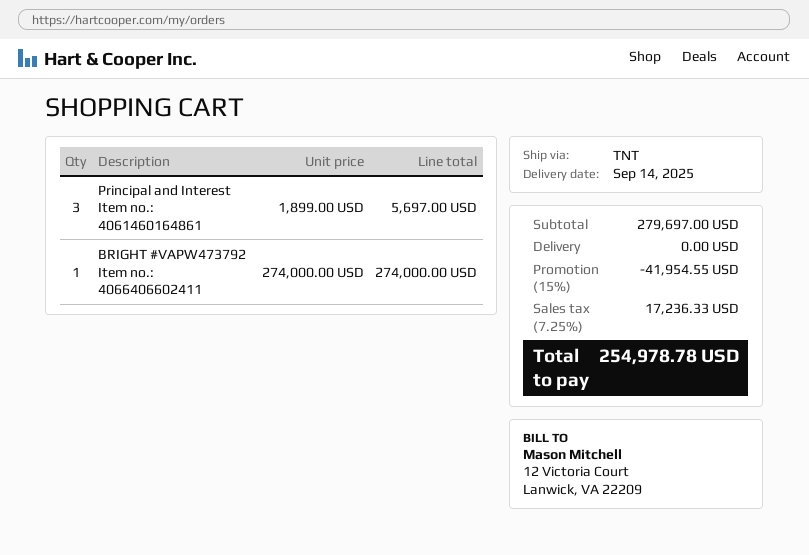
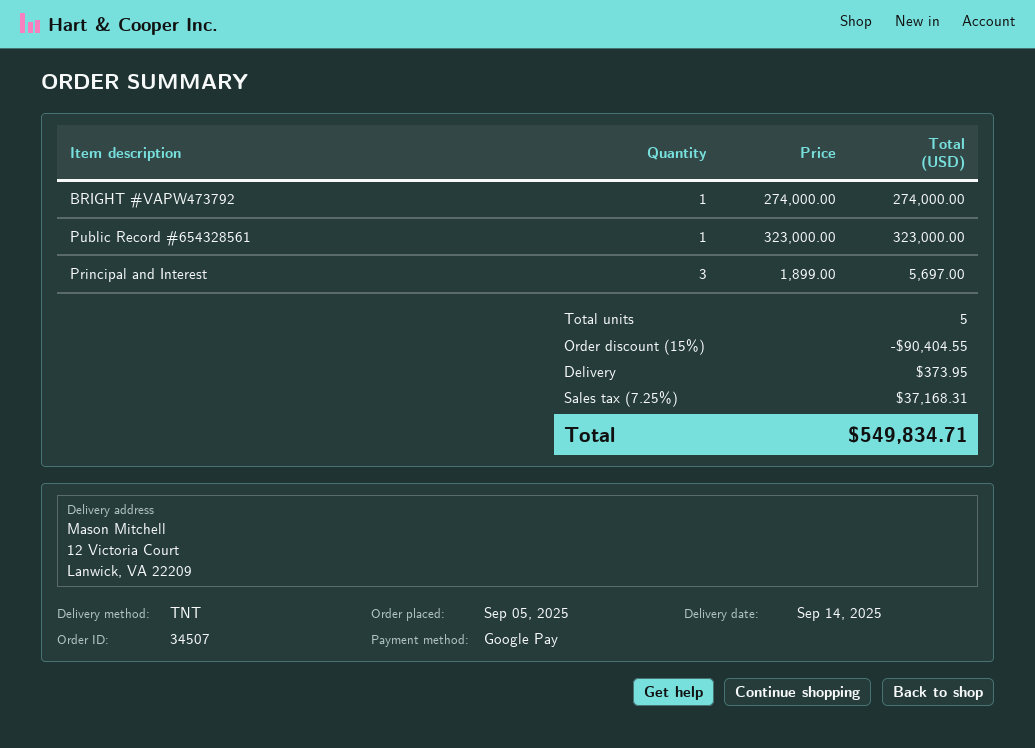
Public Record #654328561: none -> 1 x 323000.00 = 323000.00
discount: 15% = 41954.55 -> 15% = 90404.55
shipping: 0.00 -> 373.95
tax: 7.25% = 17236.33 -> 7.25% = 37168.31
total: 254978.78 -> 549834.71

